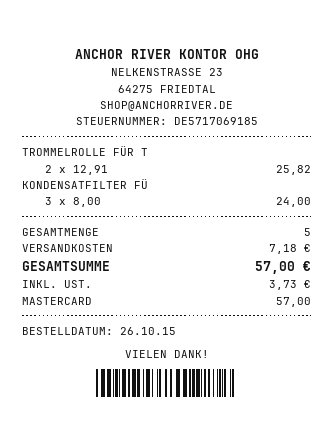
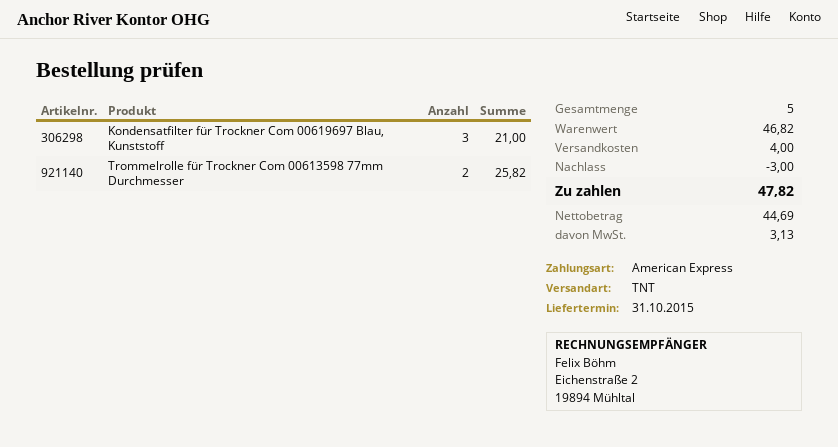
payment method: Mastercard -> American Express
KONDENSATFILTER FÜ: 3 for 24.00 -> 3 for 21.00
discount: none -> 3.00
shipping: 7.18 -> 4.00
tax: 3.73 -> 3.13
total: 57.00 -> 47.82

